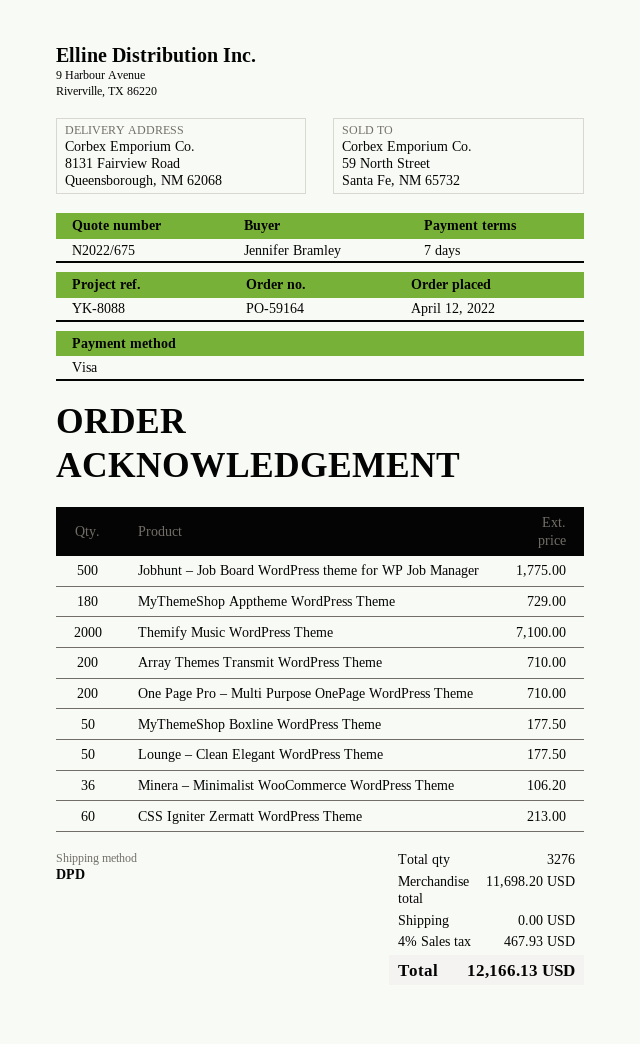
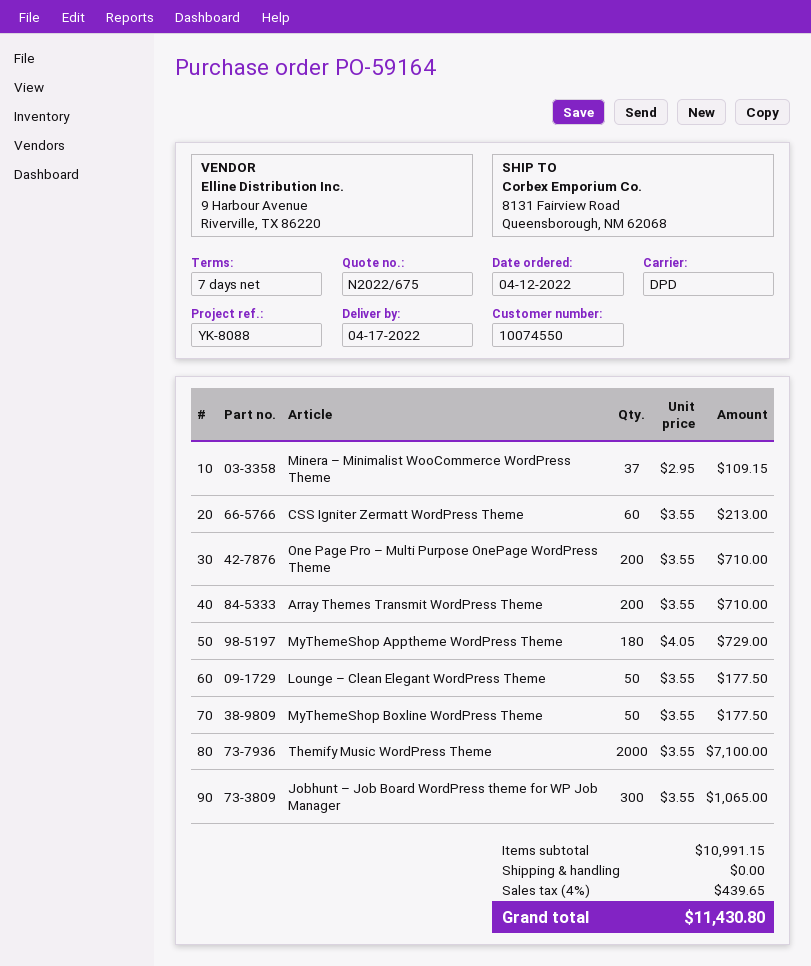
Jobhunt – Job Board WordPress theme for WP Job Manager: 500 for 1775.00 -> 300 for 1065.00
Minera – Minimalist WooCommerce WordPress Theme: 36 for 106.20 -> 37 for 109.15
subtotal: 11698.20 -> 10991.15
tax: 4% = 467.93 -> 4% = 439.65
total: 12166.13 -> 11430.80

